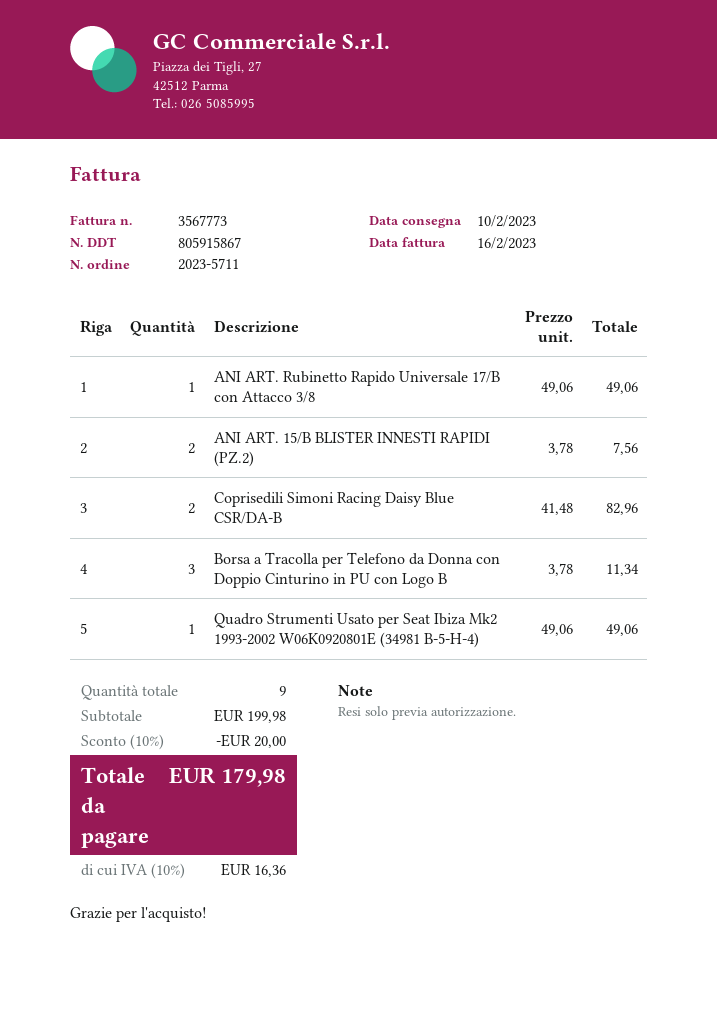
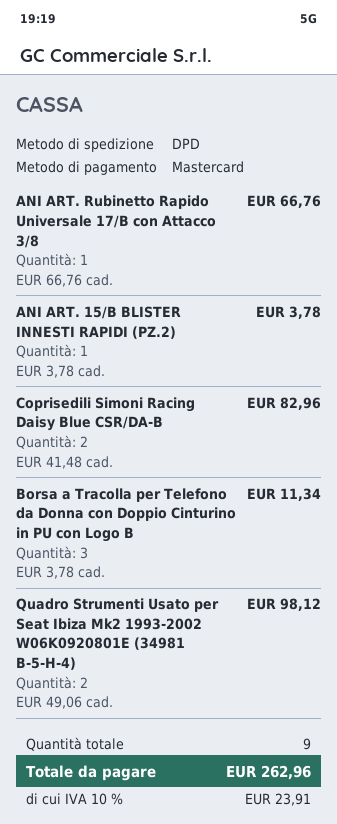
ANI ART. Rubinetto Rapido Universale 17/B con Attacco 3/8: 1 x 49.06 = 49.06 -> 1 x 66.76 = 66.76
ANI ART. 15/B BLISTER INNESTI RAPIDI (PZ.2): 2 x 3.78 = 7.56 -> 1 x 3.78 = 3.78
Quadro Strumenti Usato per Seat Ibiza Mk2 1993-2002 W06K0920801E (34981 B-5-H-4): 1 x 49.06 = 49.06 -> 2 x 49.06 = 98.12
discount: 10% = 20.00 -> none
tax: 10% = 16.36 -> 10% = 23.91
total: 179.98 -> 262.96

